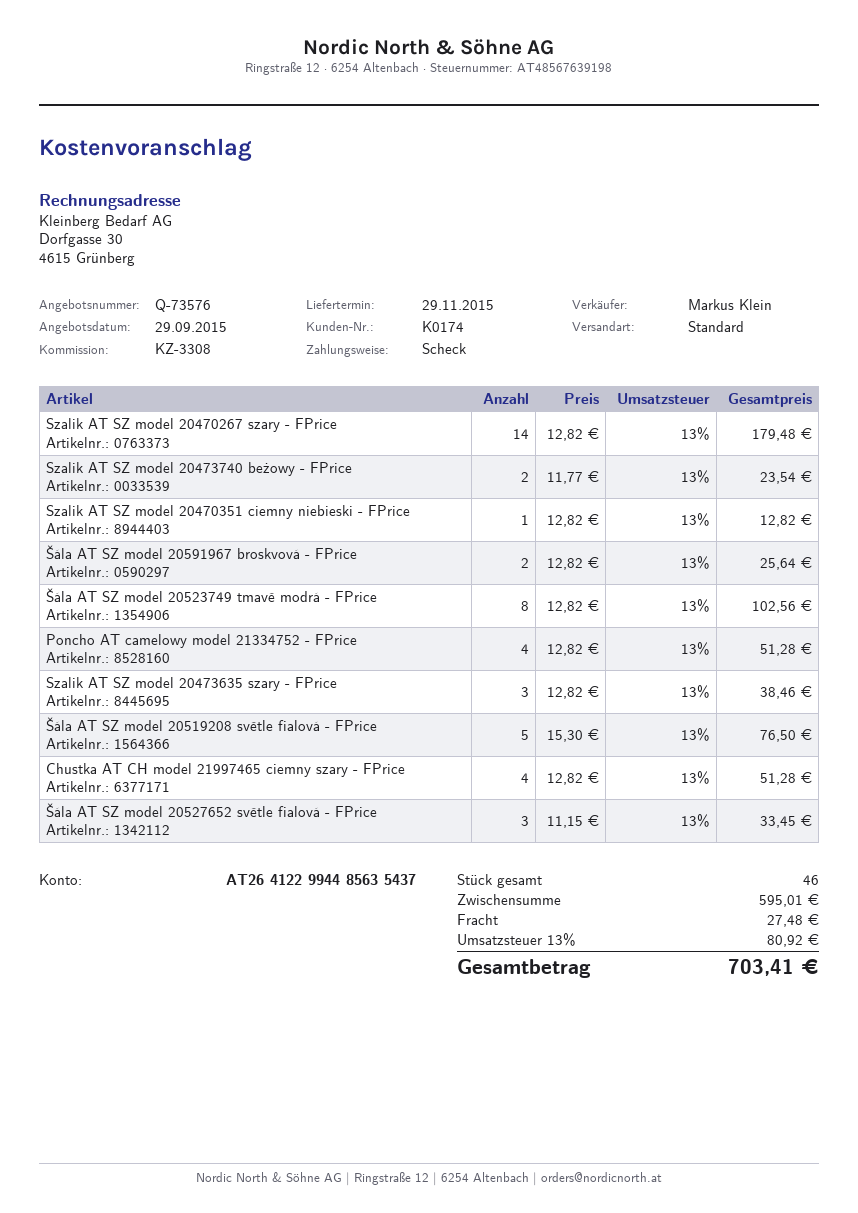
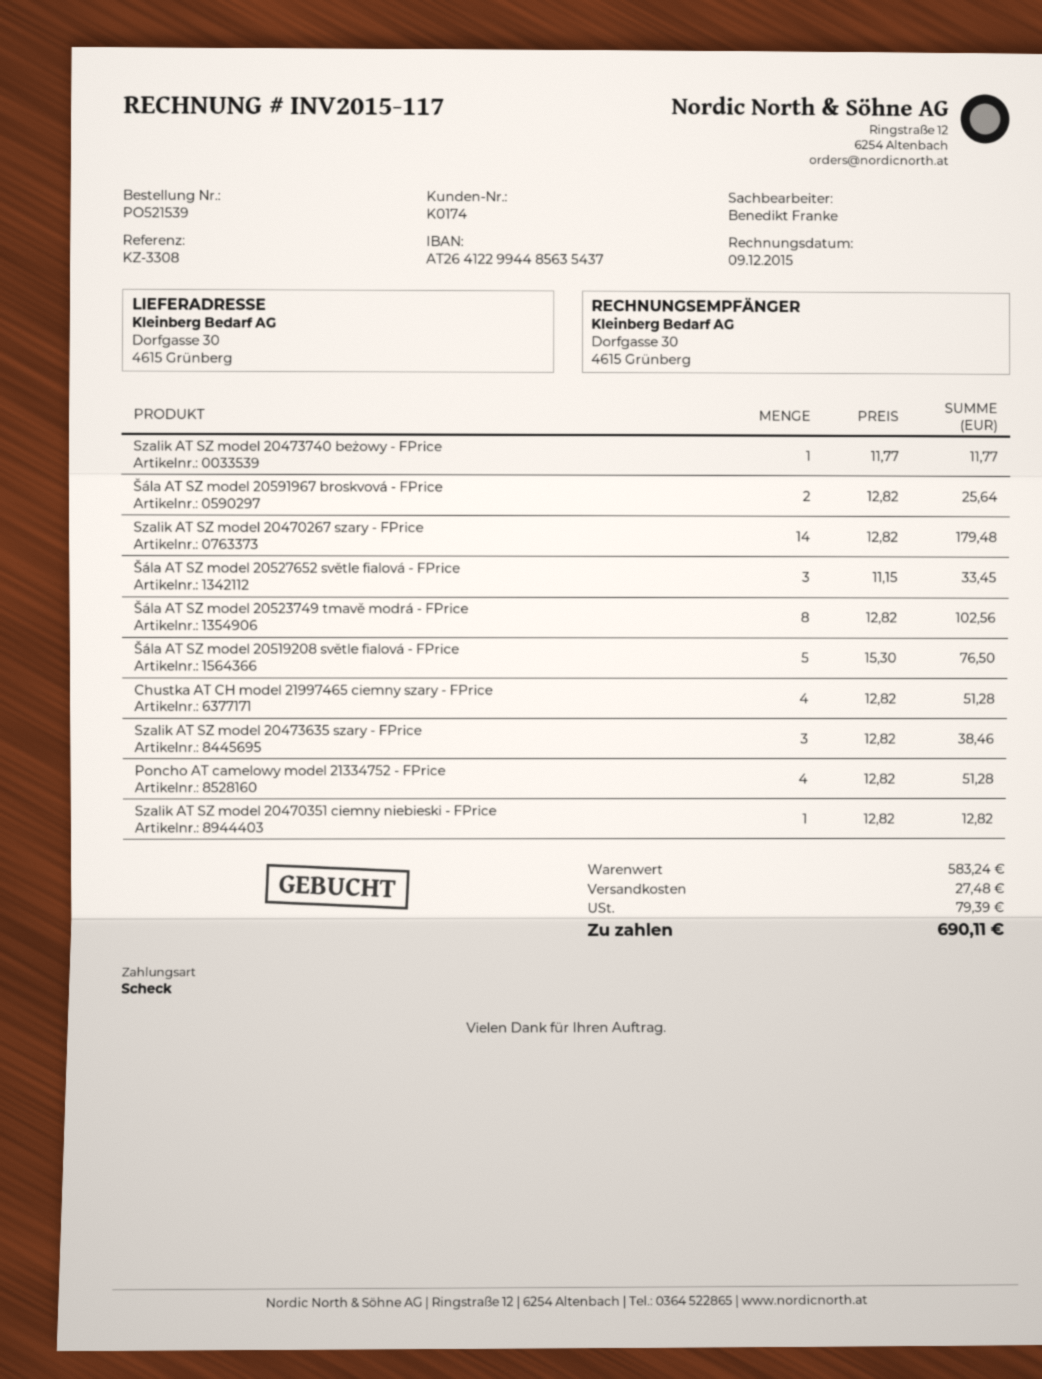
sales rep: Markus Klein -> Benedikt Franke
Szalik AT SZ model 20473740 beżowy - FPrice: 2 x 11.77 = 23.54 -> 1 x 11.77 = 11.77
subtotal: 595.01 -> 583.24
tax: 80.92 -> 79.39
total: 703.41 -> 690.11

